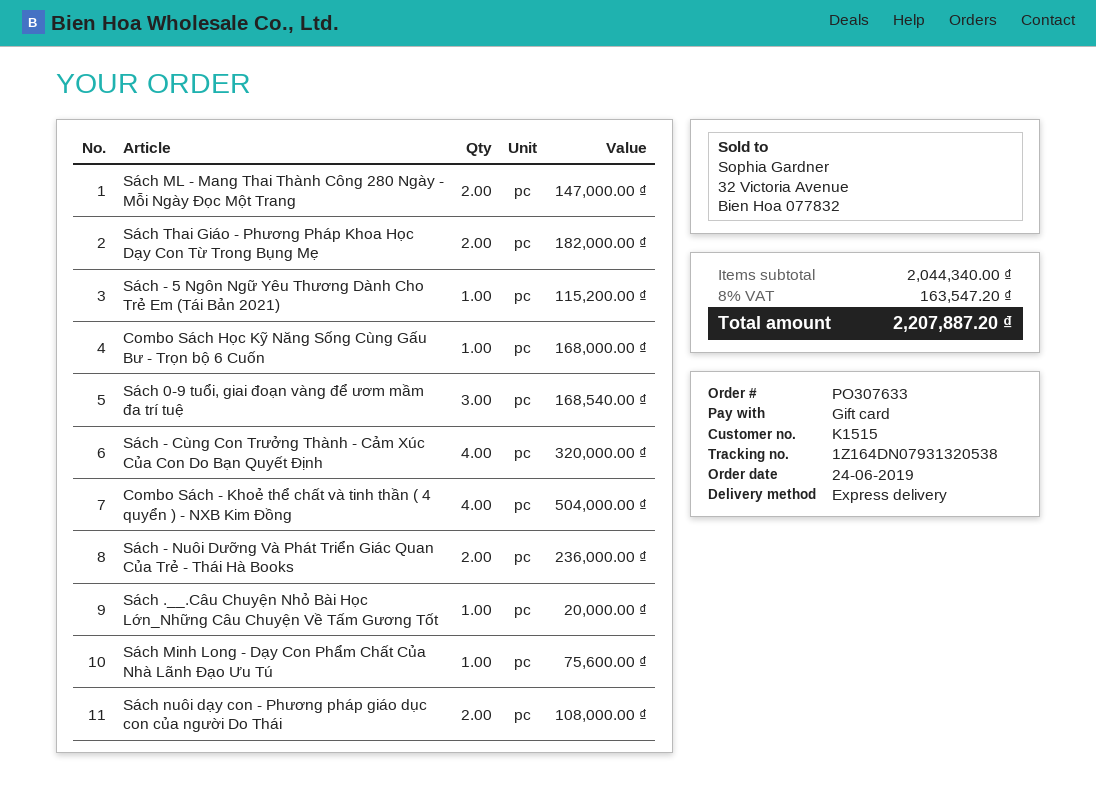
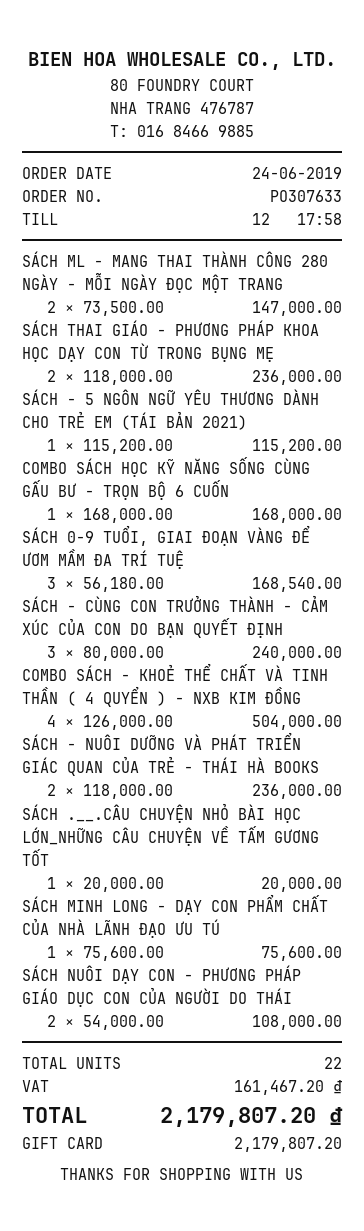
Sách Thai Giáo - Phương Pháp Khoa Học Dạy Con Từ Trong Bụng Mẹ: 2 for 182000.00 -> 2 for 236000.00
Sách - Cùng Con Trưởng Thành - Cảm Xúc Của Con Do Bạn Quyết Định: 4 for 320000.00 -> 3 for 240000.00
tax: 163547.20 -> 161467.20
total: 2207887.20 -> 2179807.20

